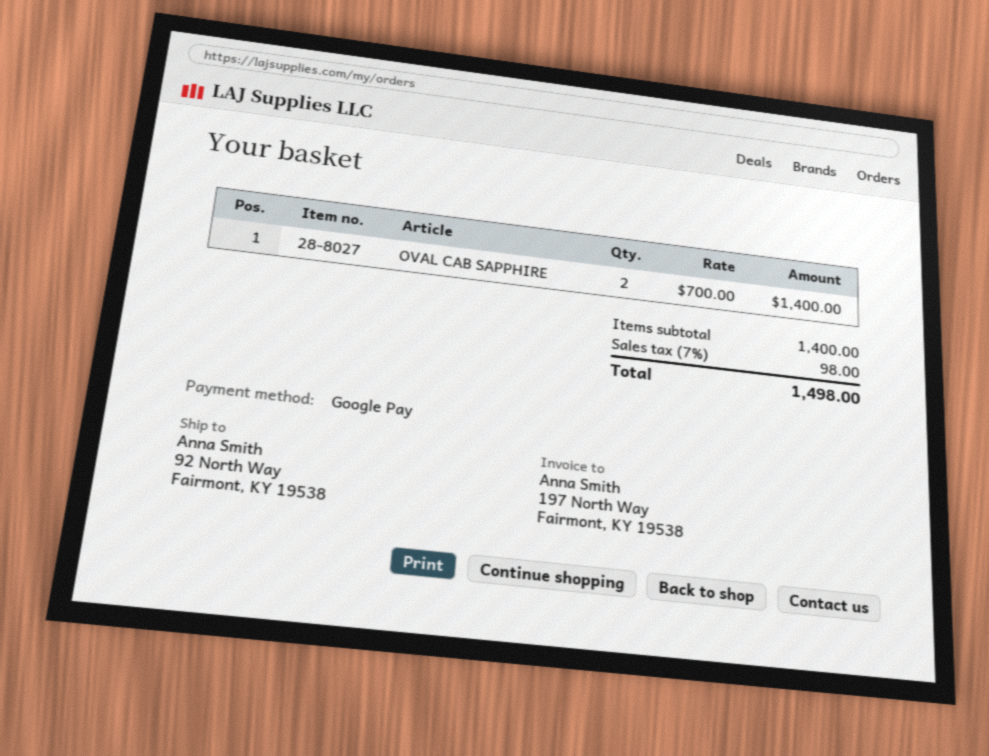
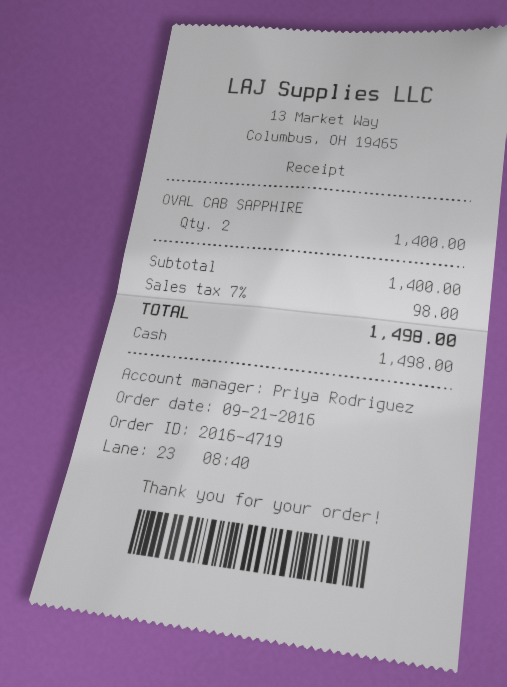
payment method: Google Pay -> cash

